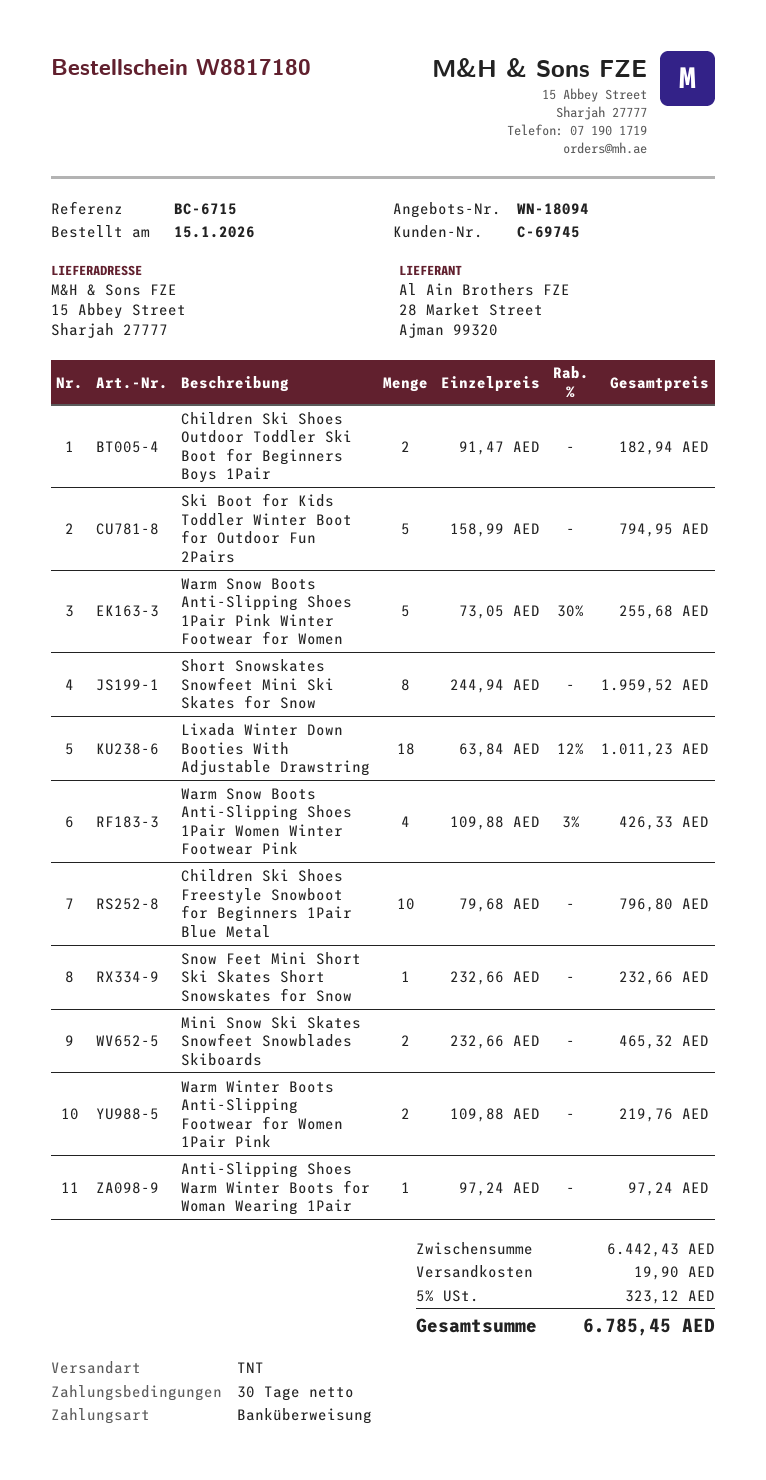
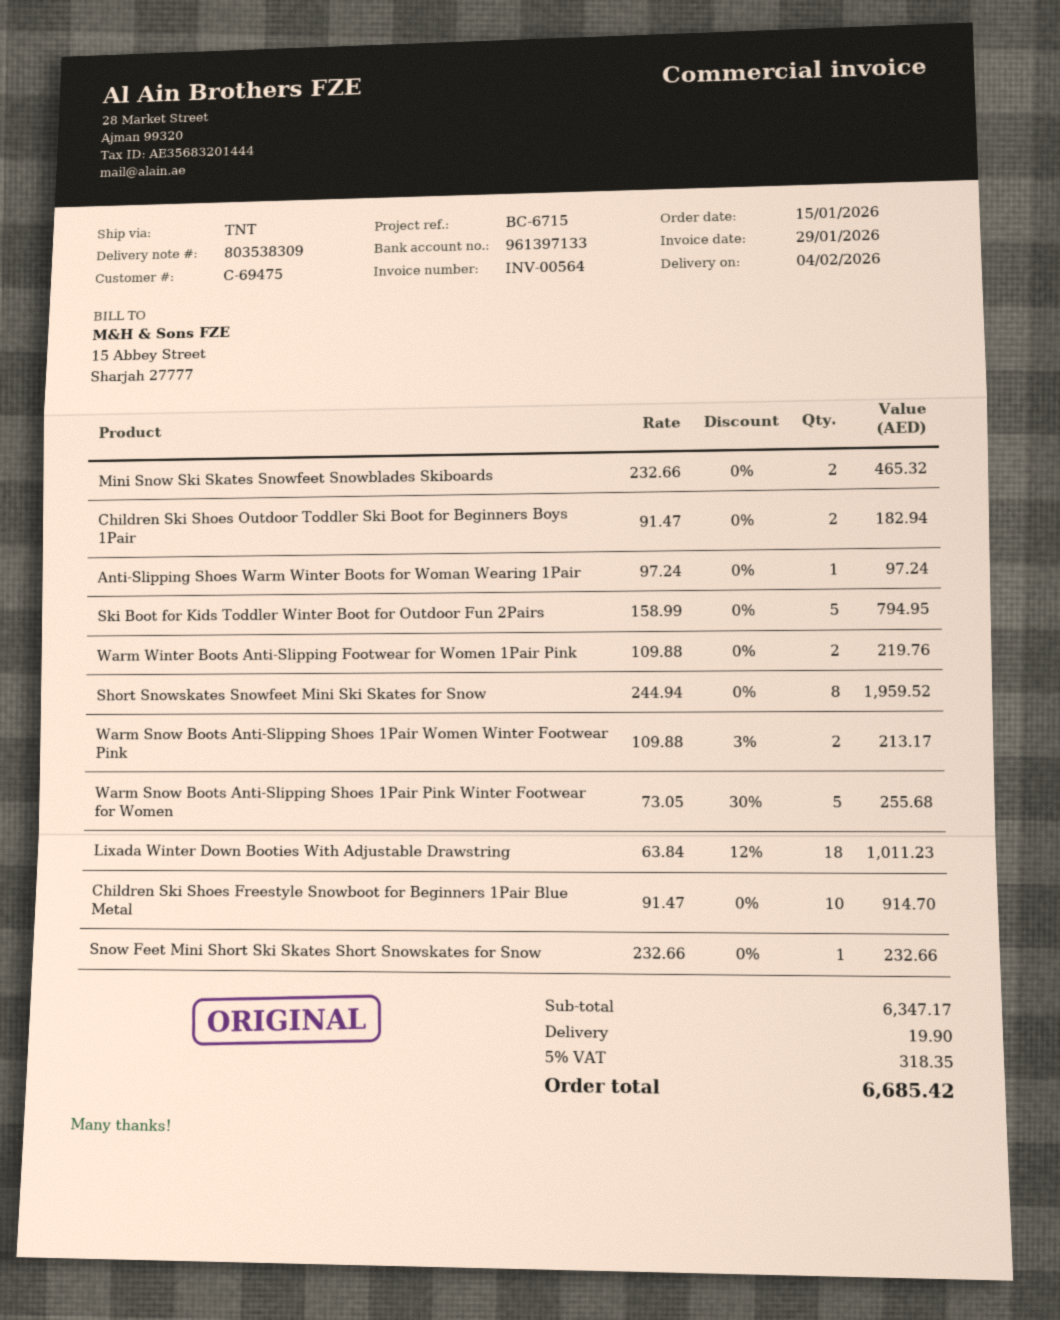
customer number: C-69745 -> C-69475
Warm Snow Boots Anti-Slipping Shoes 1Pair Women Winter Footwear Pink: 4 x 109.88 - 3% = 426.33 -> 2 x 109.88 - 3% = 213.17
Children Ski Shoes Freestyle Snowboot for Beginners 1Pair Blue Metal: 10 x 79.68 = 796.80 -> 10 x 91.47 = 914.70
subtotal: 6442.43 -> 6347.17
tax: 5% = 323.12 -> 5% = 318.35
total: 6785.45 -> 6685.42

